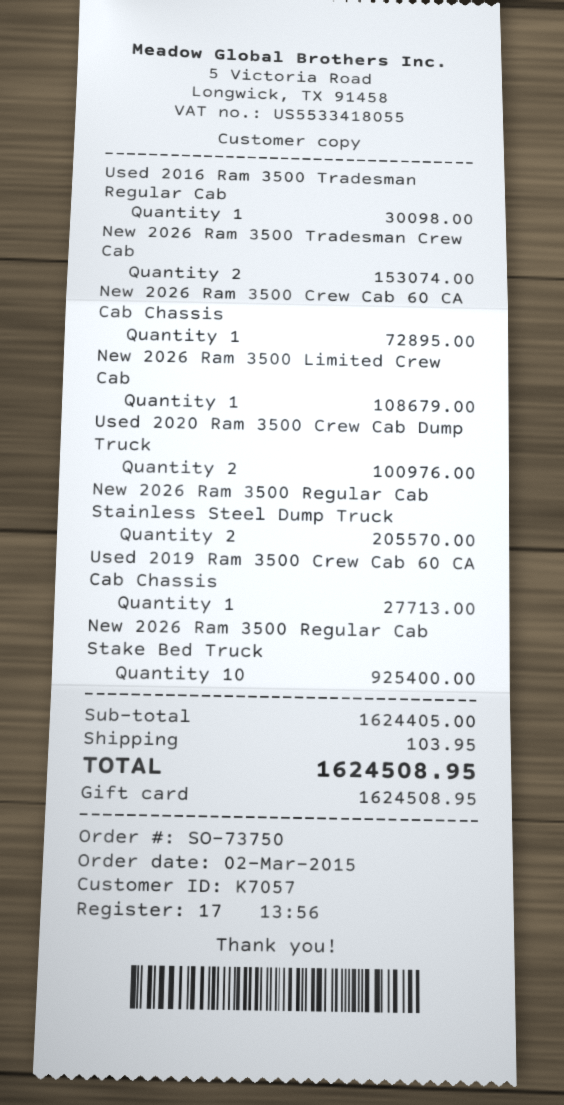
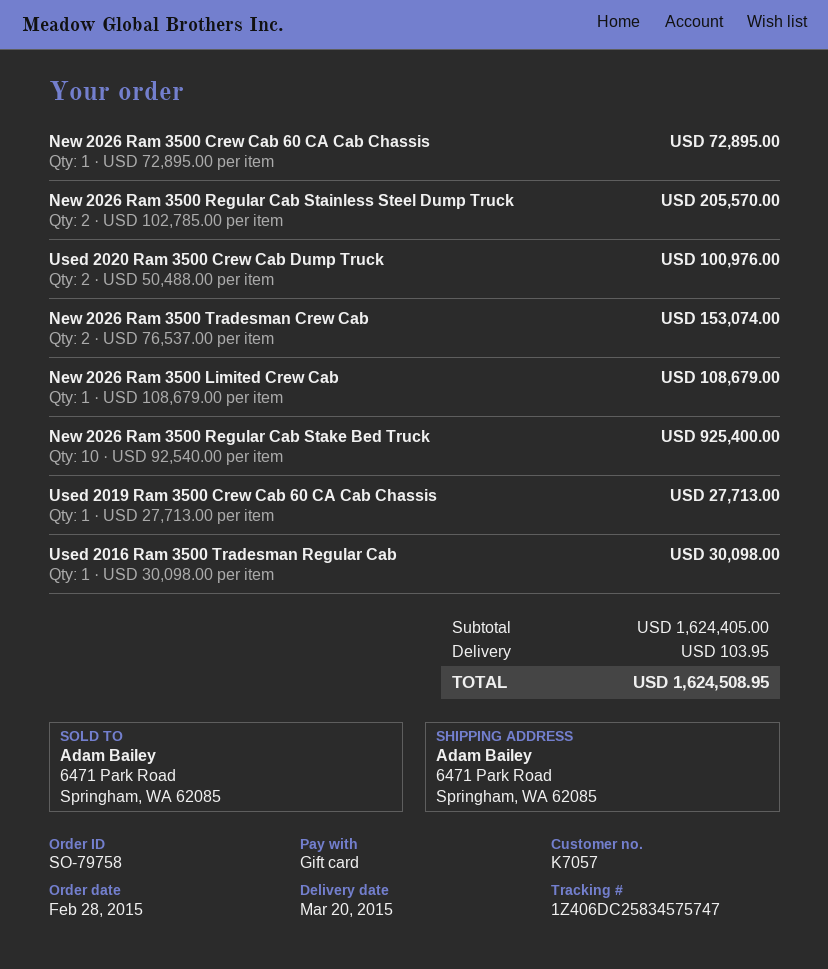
order number: SO-73750 -> SO-79758
order date: 2015-03-02 -> 2015-02-28

